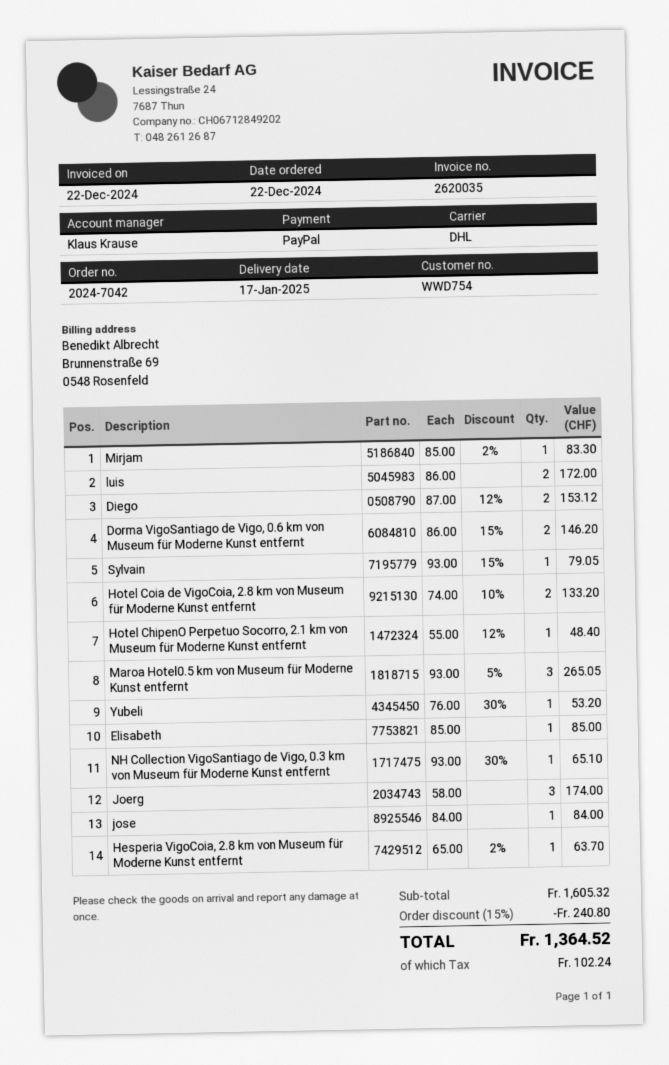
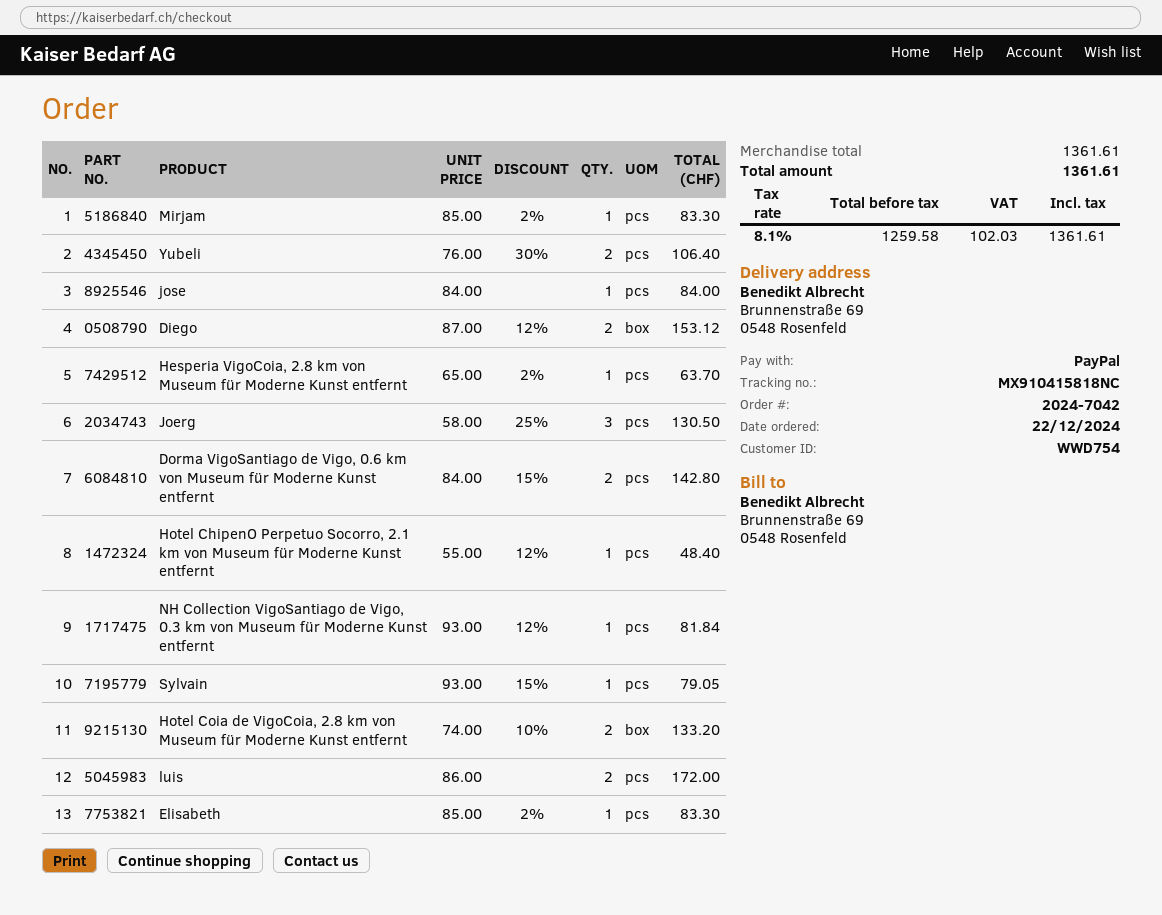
Dorma VigoSantiago de Vigo, 0.6 km von Museum für Moderne Kunst entfernt: 2 x 86.00 - 15% = 146.20 -> 2 x 84.00 - 15% = 142.80
Maroa Hotel0.5 km von Museum für Moderne Kunst entfernt: 3 x 93.00 - 5% = 265.05 -> none
Yubeli: 1 x 76.00 - 30% = 53.20 -> 2 x 76.00 - 30% = 106.40
Elisabeth: 1 x 85.00 = 85.00 -> 1 x 85.00 - 2% = 83.30
NH Collection VigoSantiago de Vigo, 0.3 km von Museum für Moderne Kunst entfernt: 1 x 93.00 - 30% = 65.10 -> 1 x 93.00 - 12% = 81.84
Joerg: 3 x 58.00 = 174.00 -> 3 x 58.00 - 25% = 130.50
subtotal: 1605.32 -> 1361.61
discount: 15% = 240.80 -> none
tax: 102.24 -> 102.03
total: 1364.52 -> 1361.61

